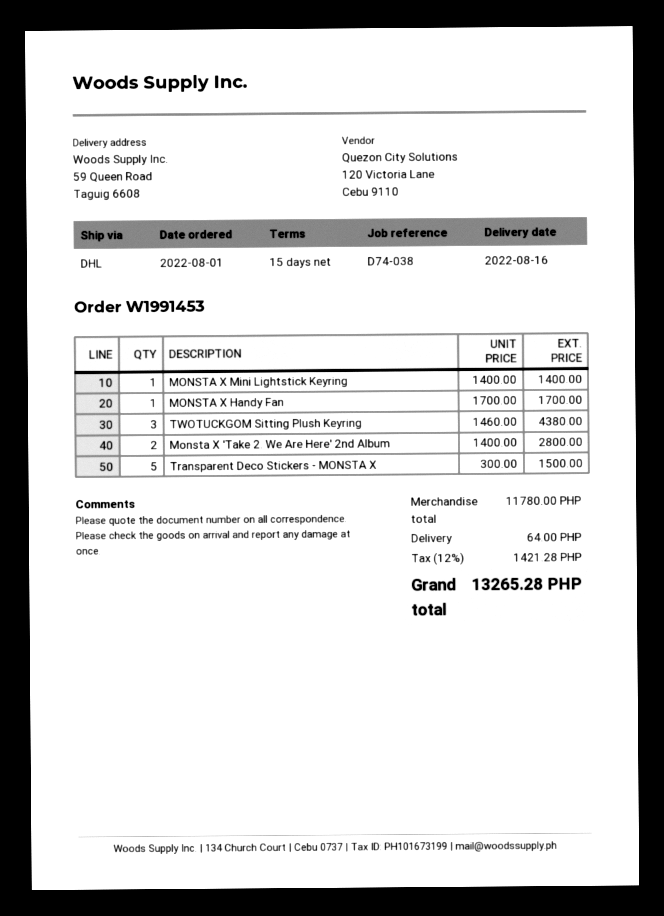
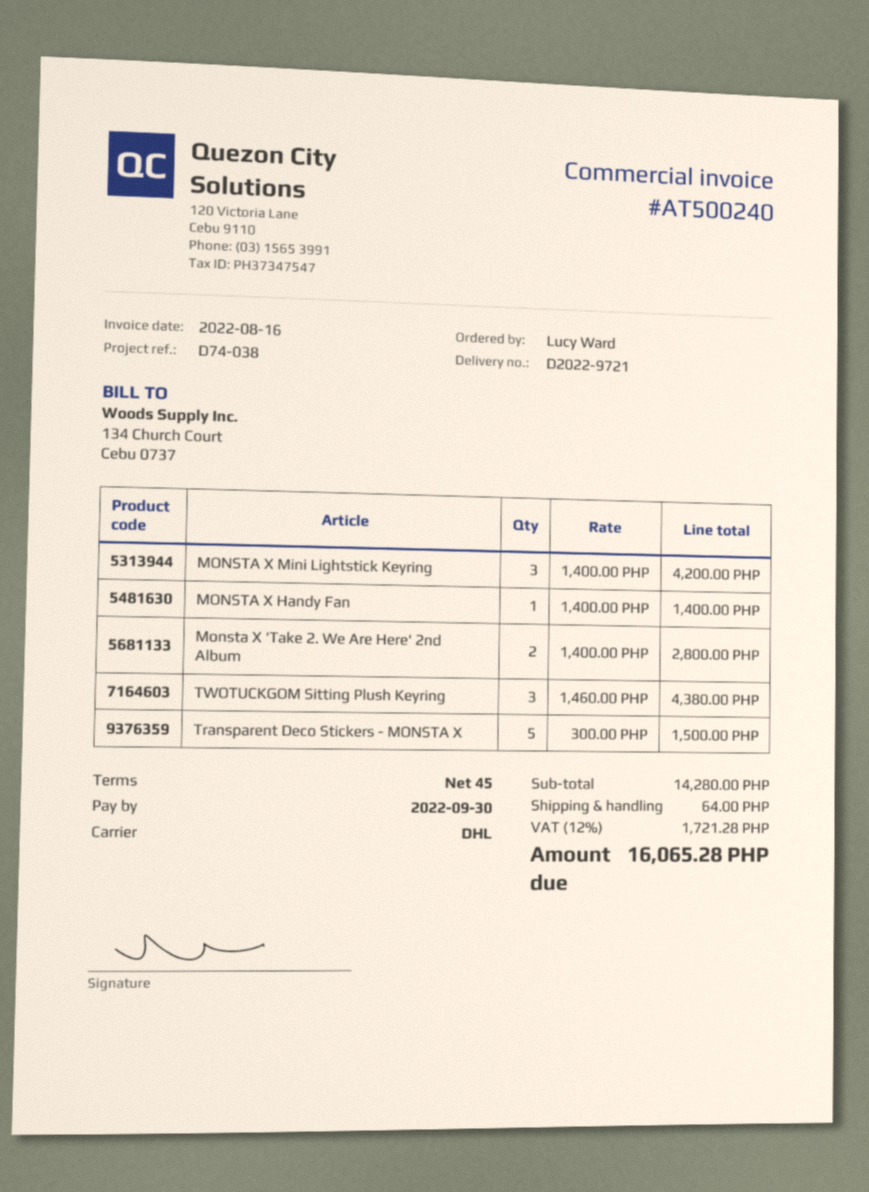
payment terms: 15 days -> 45 days
MONSTA X Mini Lightstick Keyring: 1 x 1400.00 = 1400.00 -> 3 x 1400.00 = 4200.00
MONSTA X Handy Fan: 1 x 1700.00 = 1700.00 -> 1 x 1400.00 = 1400.00
subtotal: 11780.00 -> 14280.00
tax: 12% = 1421.28 -> 12% = 1721.28
total: 13265.28 -> 16065.28

